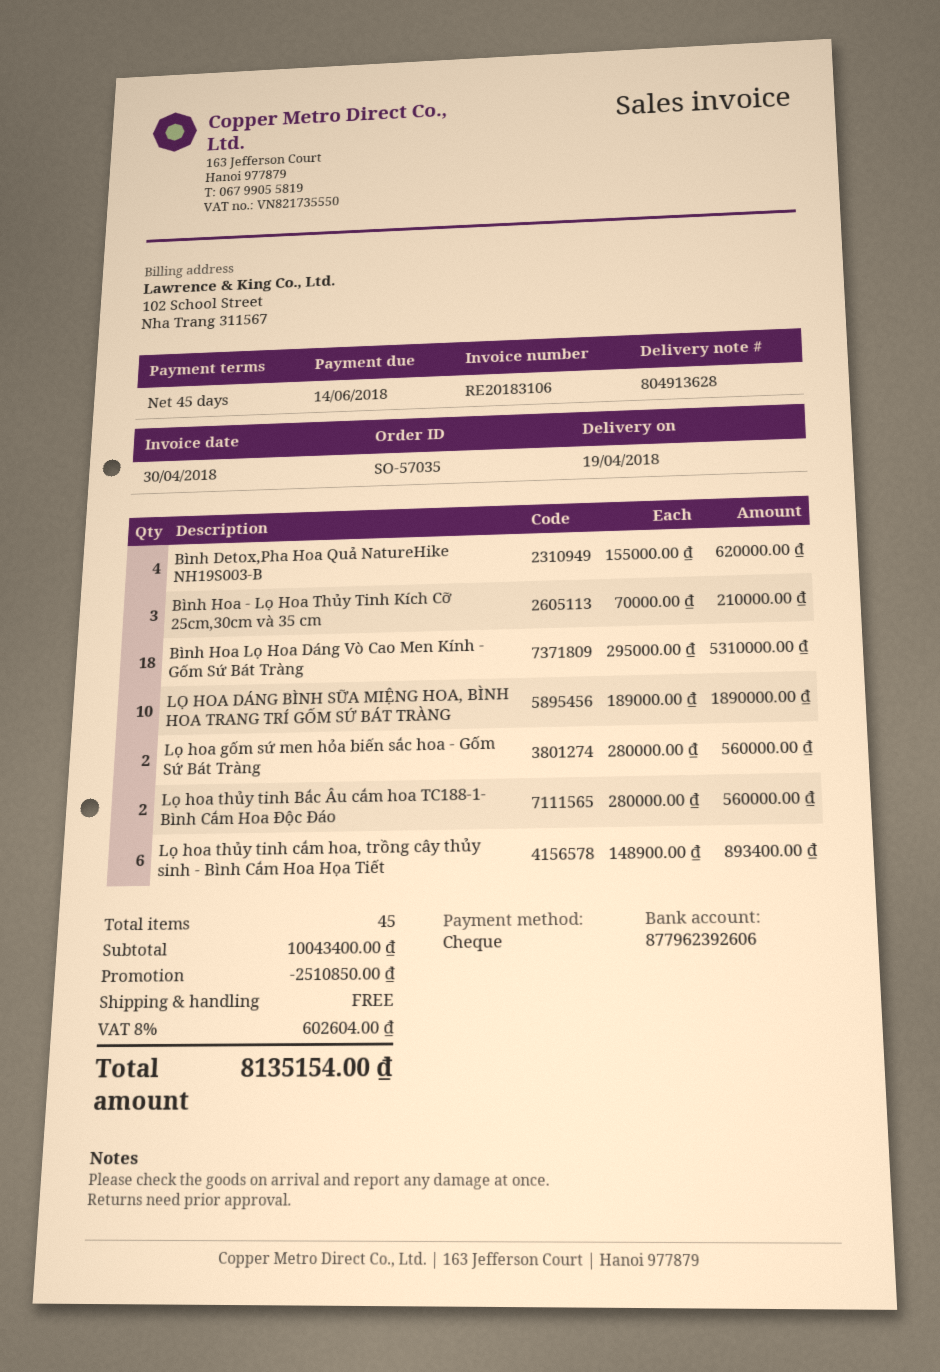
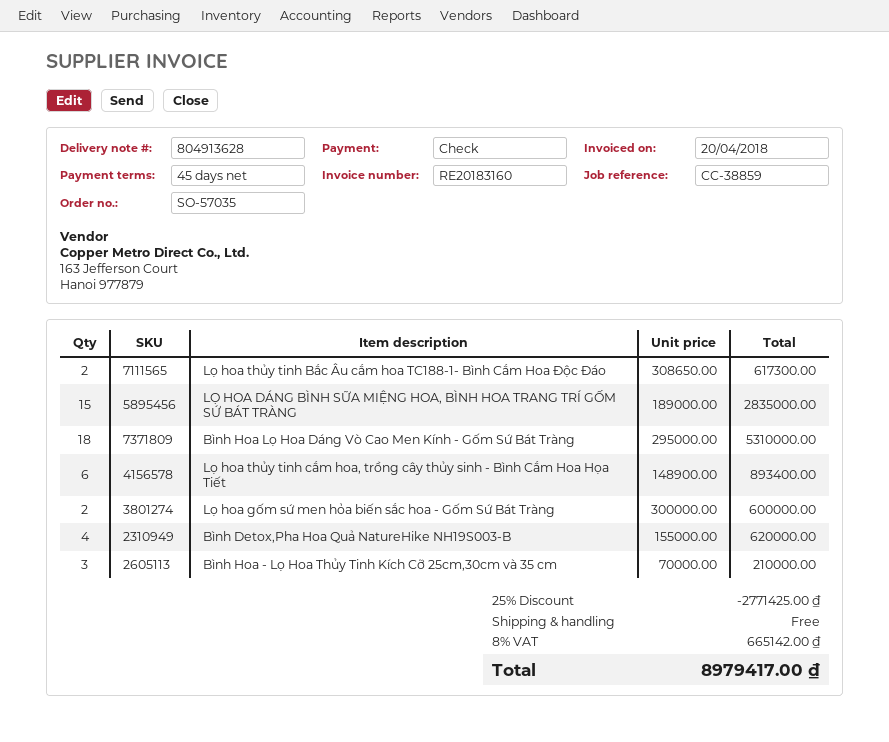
invoice number: RE20183106 -> RE20183160
invoice date: 2018-04-30 -> 2018-04-20
LỌ HOA DÁNG BÌNH SỮA MIỆNG HOA, BÌNH HOA TRANG TRÍ GỐM SỨ BÁT TRÀNG: 10 x 189000.00 = 1890000.00 -> 15 x 189000.00 = 2835000.00
Lọ hoa gốm sứ men hỏa biến sắc hoa - Gốm Sứ Bát Tràng: 2 x 280000.00 = 560000.00 -> 2 x 300000.00 = 600000.00
Lọ hoa thủy tinh Bắc Âu cắm hoa TC188-1- Bình Cắm Hoa Độc Đáo: 2 x 280000.00 = 560000.00 -> 2 x 308650.00 = 617300.00
discount: 2510850.00 -> 2771425.00
tax: 8% = 602604.00 -> 8% = 665142.00
total: 8135154.00 -> 8979417.00

